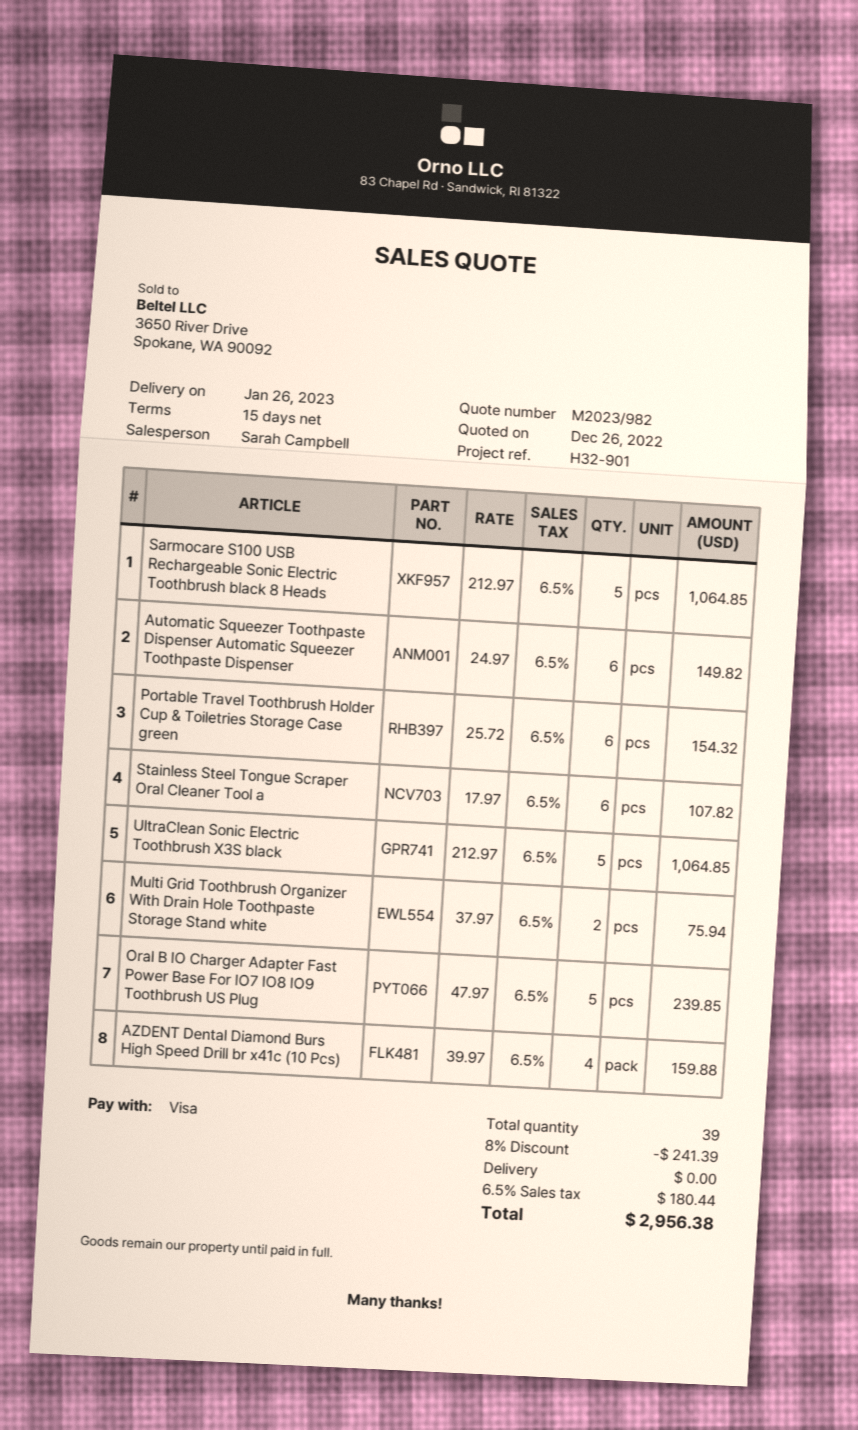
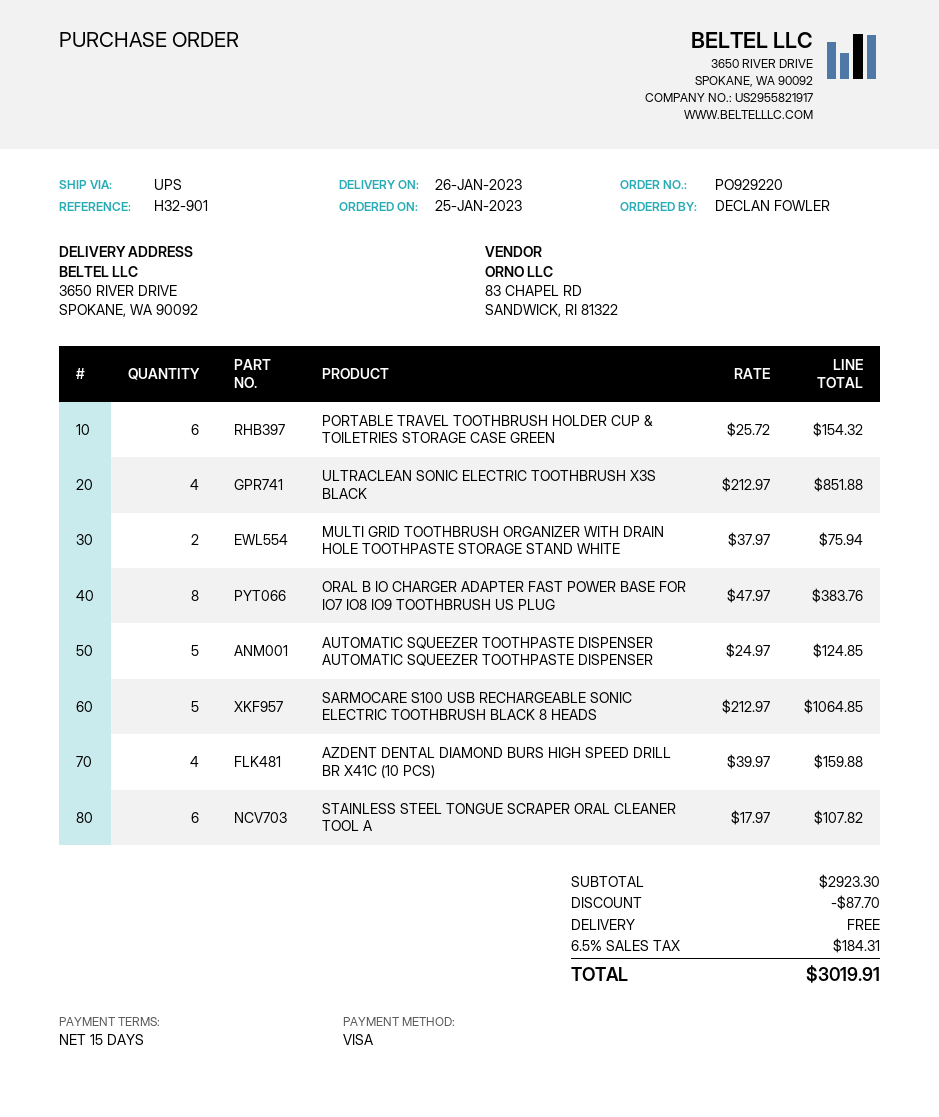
Automatic Squeezer Toothpaste Dispenser Automatic Squeezer Toothpaste Dispenser: 6 x 24.97 = 149.82 -> 5 x 24.97 = 124.85
UltraClean Sonic Electric Toothbrush X3S black: 5 x 212.97 = 1064.85 -> 4 x 212.97 = 851.88
Oral B IO Charger Adapter Fast Power Base For IO7 IO8 IO9 Toothbrush US Plug: 5 x 47.97 = 239.85 -> 8 x 47.97 = 383.76
discount: 241.39 -> 87.70
tax: 6.5% = 180.44 -> 6.5% = 184.31
total: 2956.38 -> 3019.91

